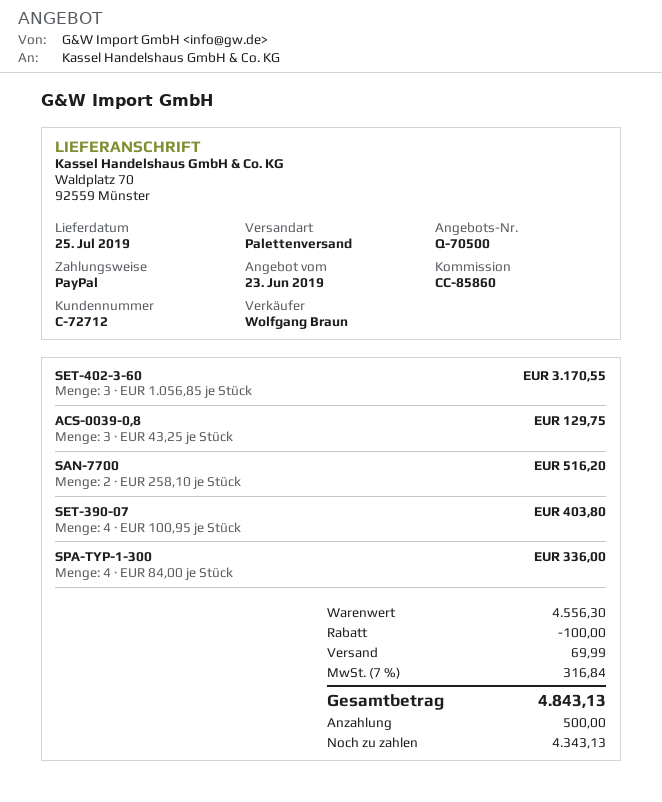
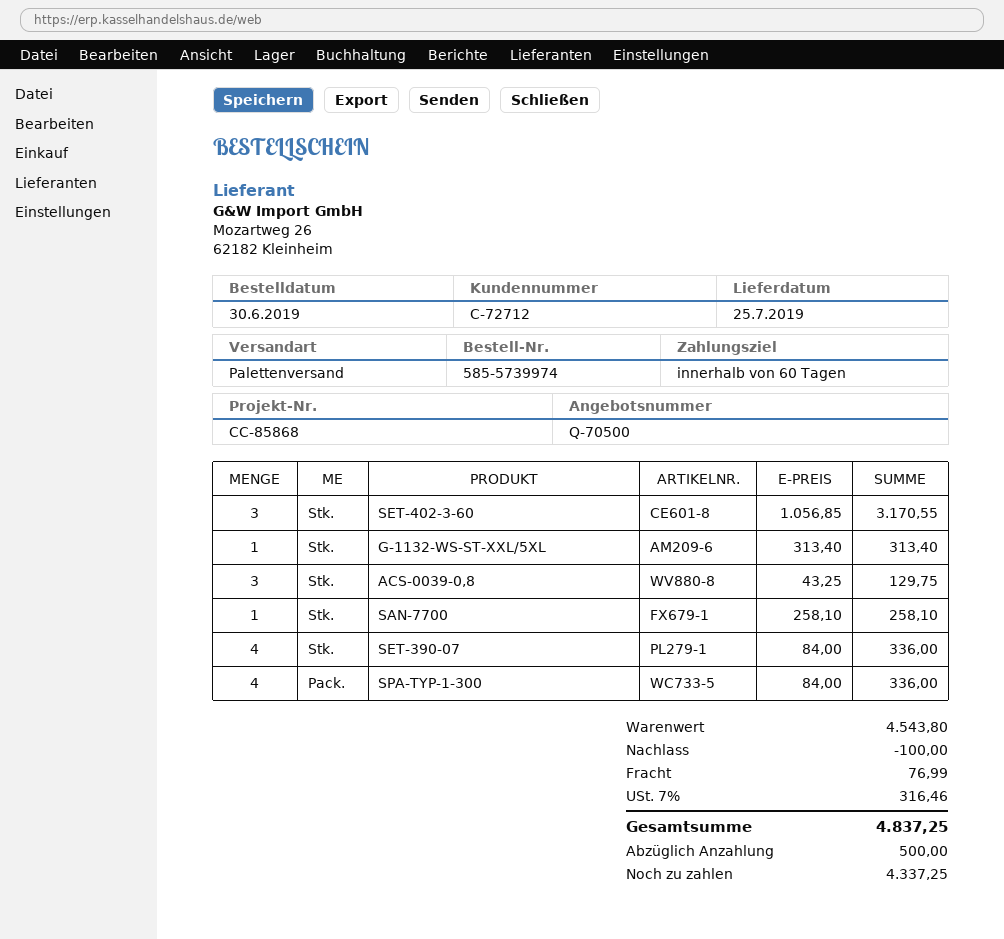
reference: CC-85860 -> CC-85868
SAN-7700: 2 x 258.10 = 516.20 -> 1 x 258.10 = 258.10
SET-390-07: 4 x 100.95 = 403.80 -> 4 x 84.00 = 336.00
G-1132-WS-ST-XXL/5XL: none -> 1 x 313.40 = 313.40
subtotal: 4556.30 -> 4543.80
shipping: 69.99 -> 76.99
tax: 7% = 316.84 -> 7% = 316.46
total: 4843.13 -> 4837.25
balance: 4343.13 -> 4337.25

